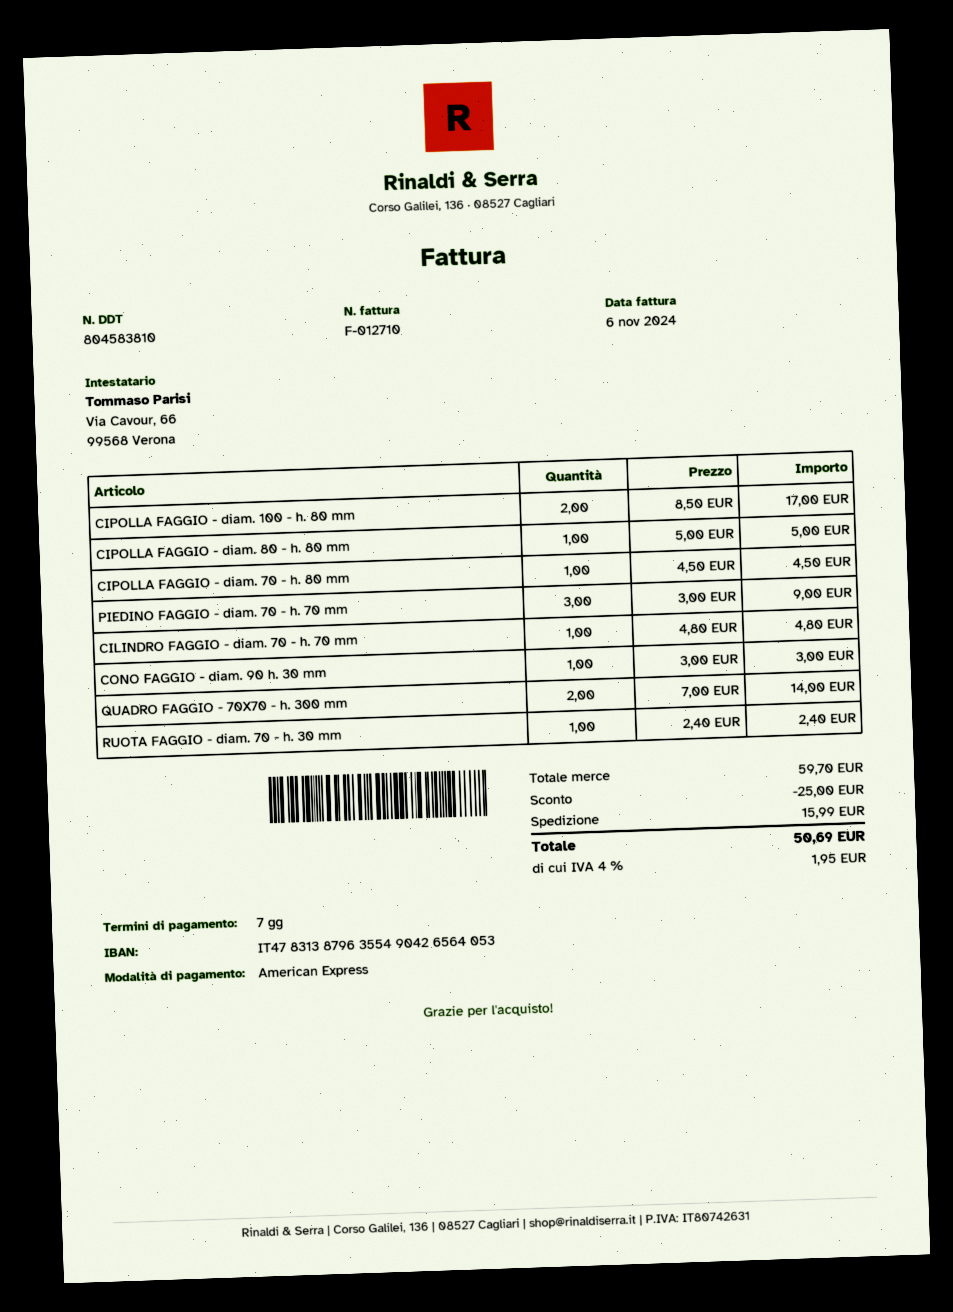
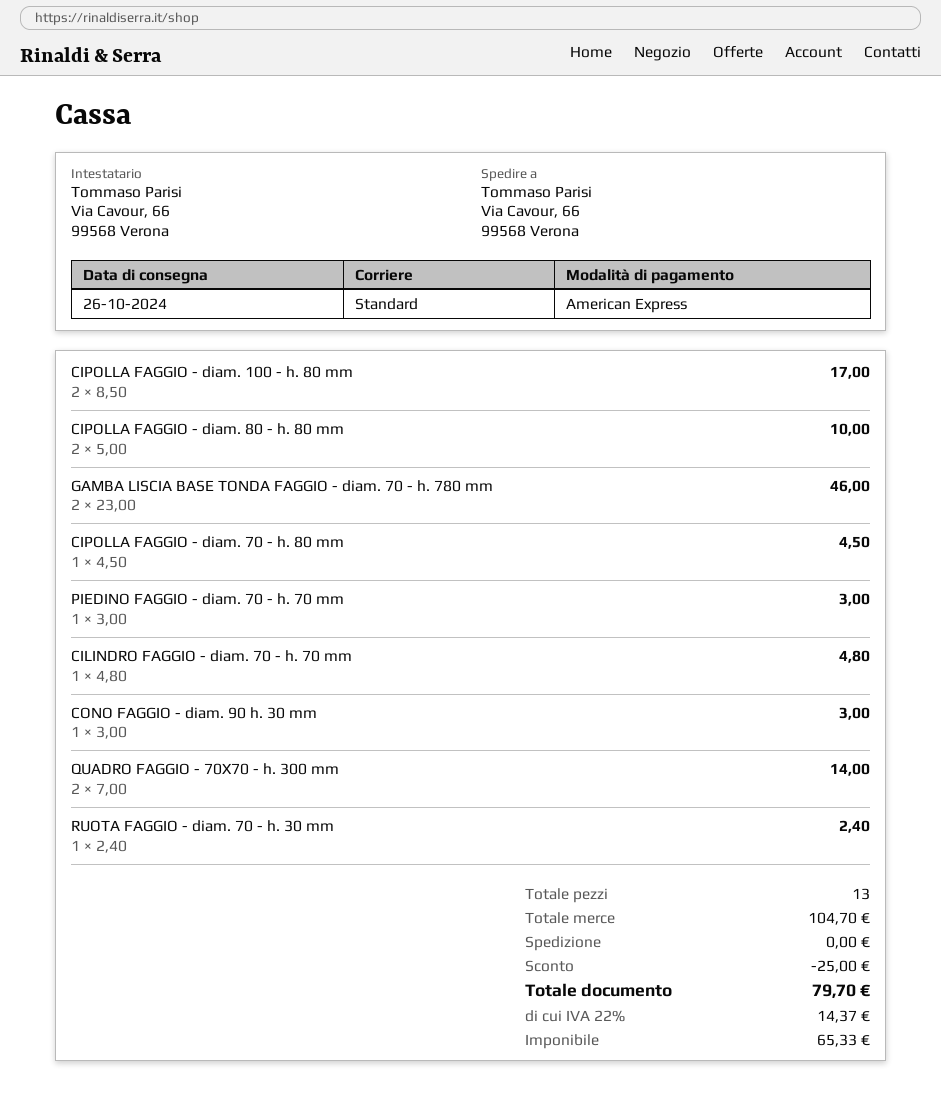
CIPOLLA FAGGIO - diam. 80 - h. 80 mm: 1 x 5.00 = 5.00 -> 2 x 5.00 = 10.00
PIEDINO FAGGIO - diam. 70 - h. 70 mm: 3 x 3.00 = 9.00 -> 1 x 3.00 = 3.00
GAMBA LISCIA BASE TONDA FAGGIO - diam. 70 - h. 780 mm: none -> 2 x 23.00 = 46.00
subtotal: 59.70 -> 104.70
shipping: 15.99 -> 0.00
tax: 4% = 1.95 -> 22% = 14.37
total: 50.69 -> 79.70

